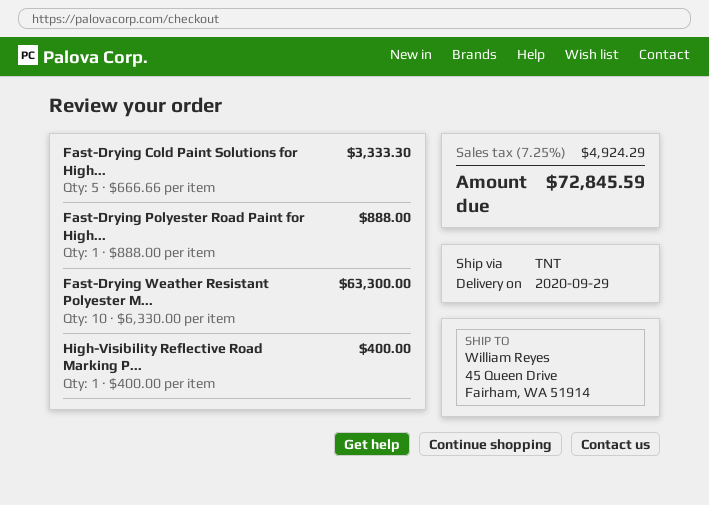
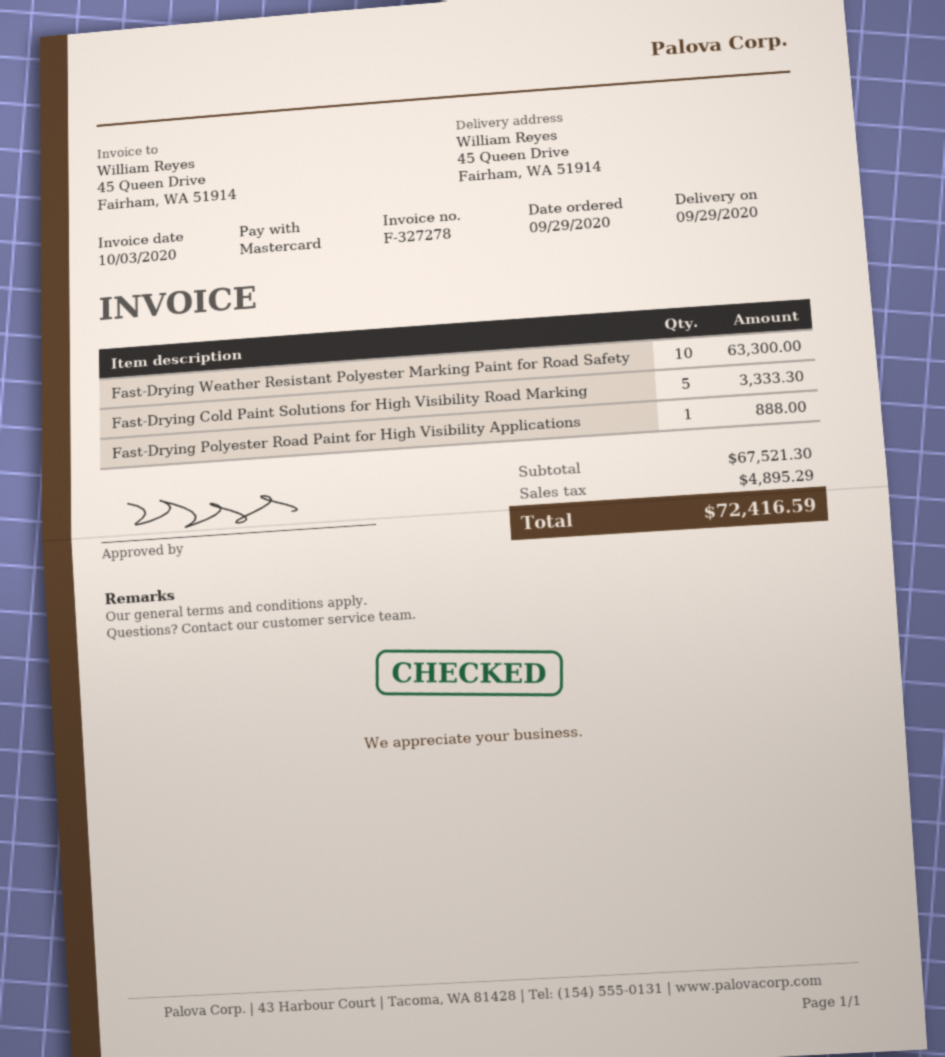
High-Visibility Reflective Road Marking P...: 1 for 400.00 -> none
tax: 4924.29 -> 4895.29
total: 72845.59 -> 72416.59

